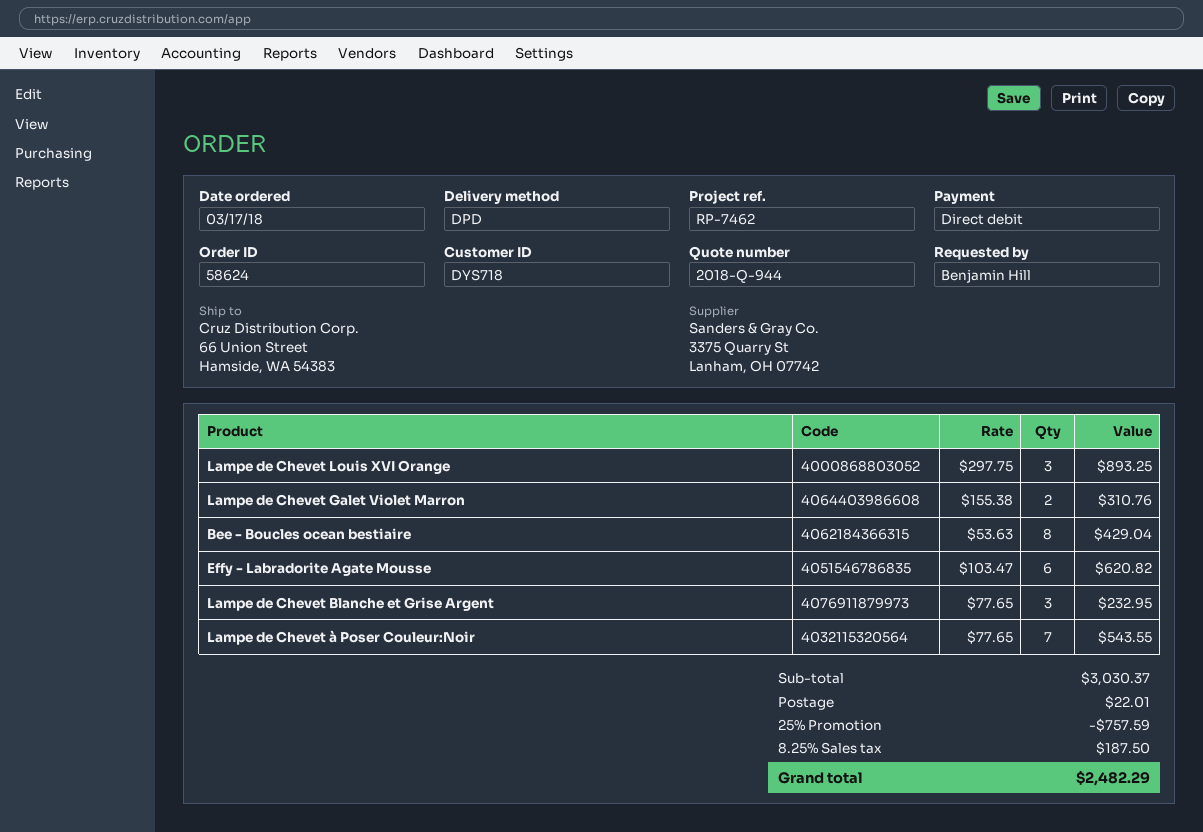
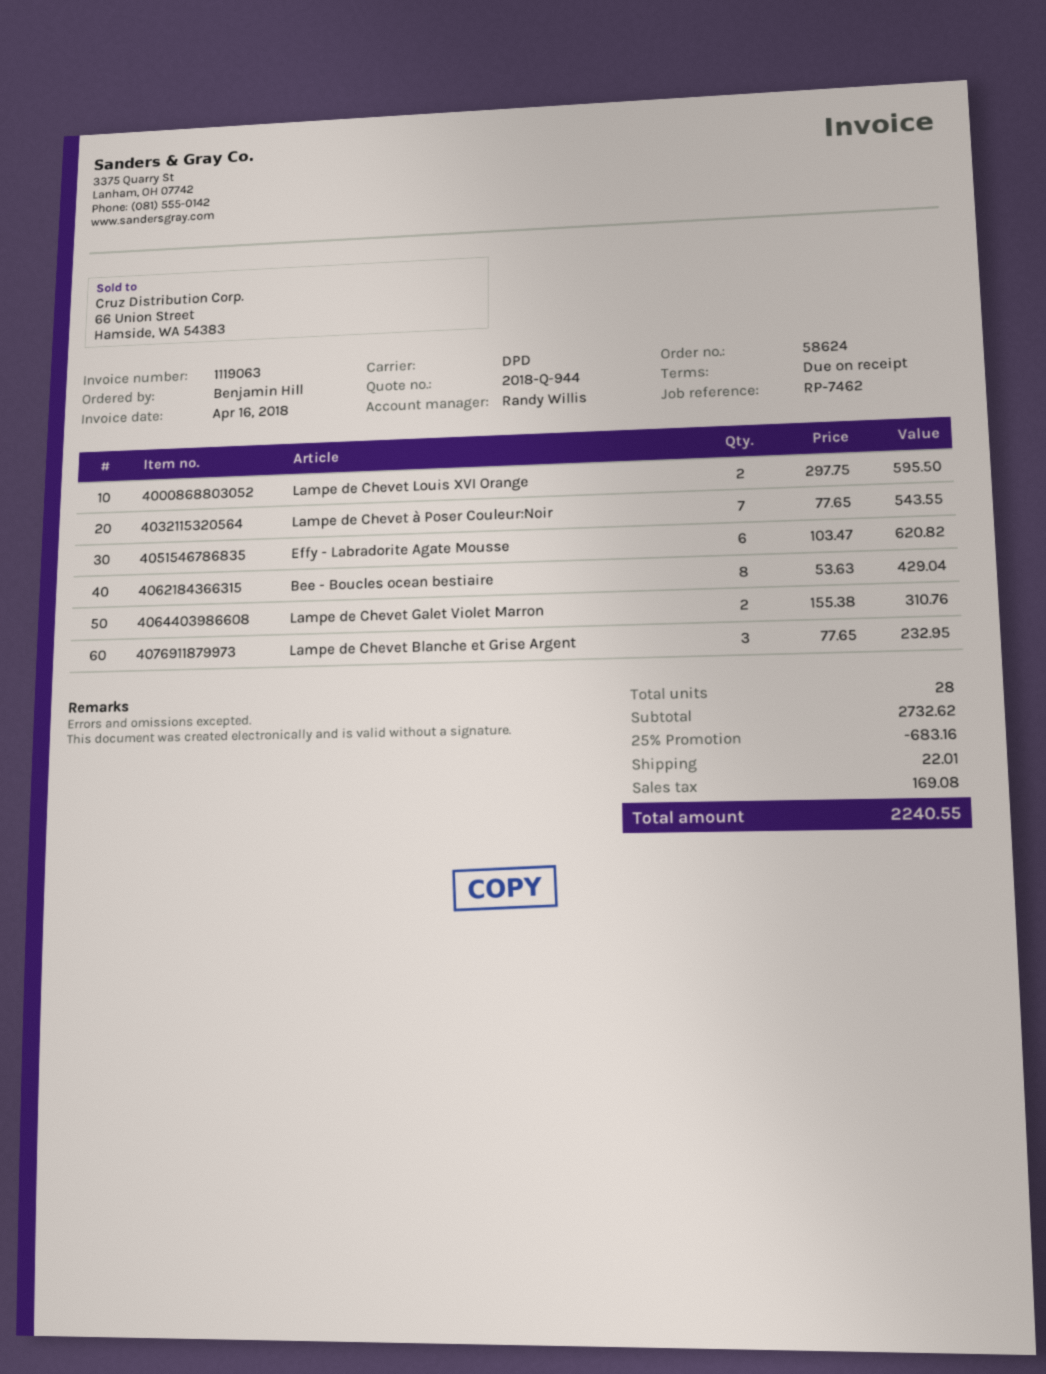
Lampe de Chevet Louis XVI Orange: 3 x 297.75 = 893.25 -> 2 x 297.75 = 595.50
subtotal: 3030.37 -> 2732.62
discount: 25% = 757.59 -> 25% = 683.16
tax: 187.50 -> 169.08
total: 2482.29 -> 2240.55

